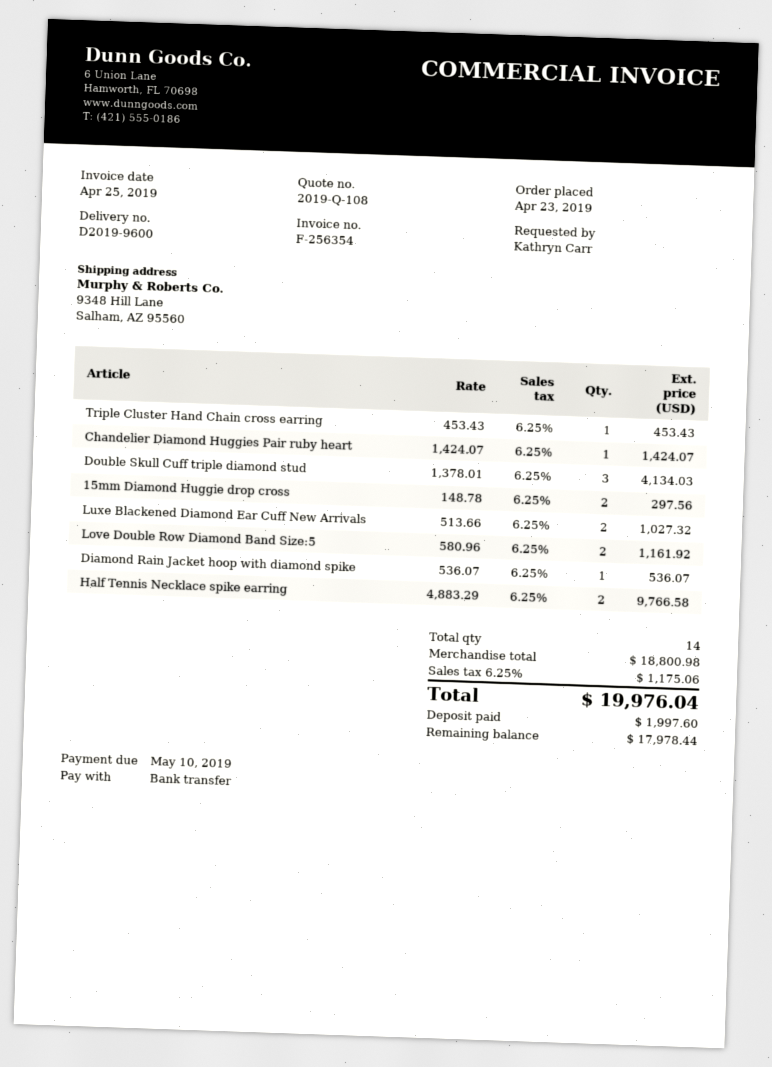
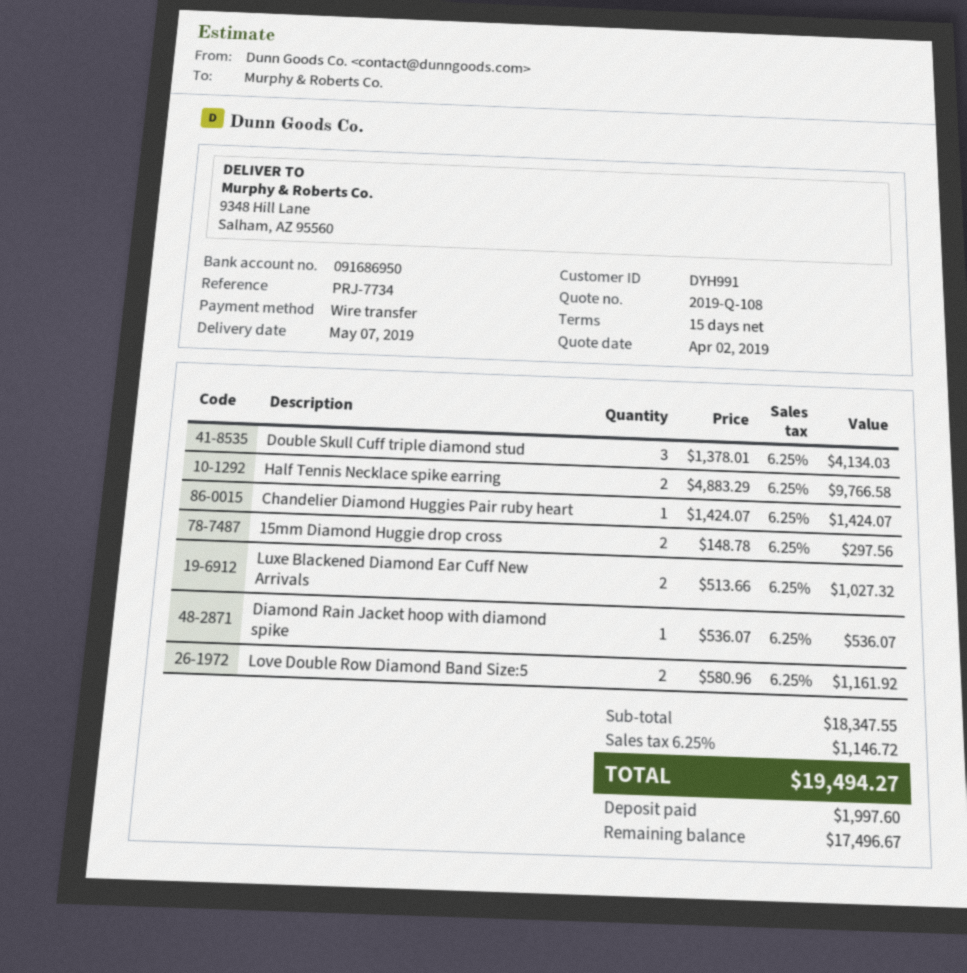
Triple Cluster Hand Chain cross earring: 1 x 453.43 = 453.43 -> none
subtotal: 18800.98 -> 18347.55
tax: 6.25% = 1175.06 -> 6.25% = 1146.72
total: 19976.04 -> 19494.27
balance: 17978.44 -> 17496.67

